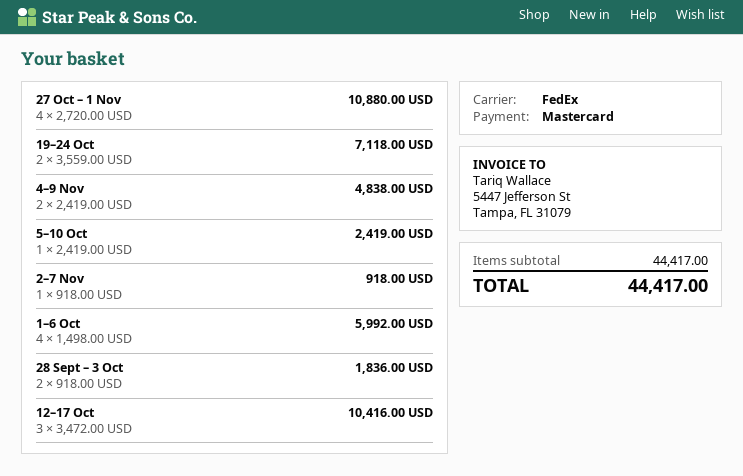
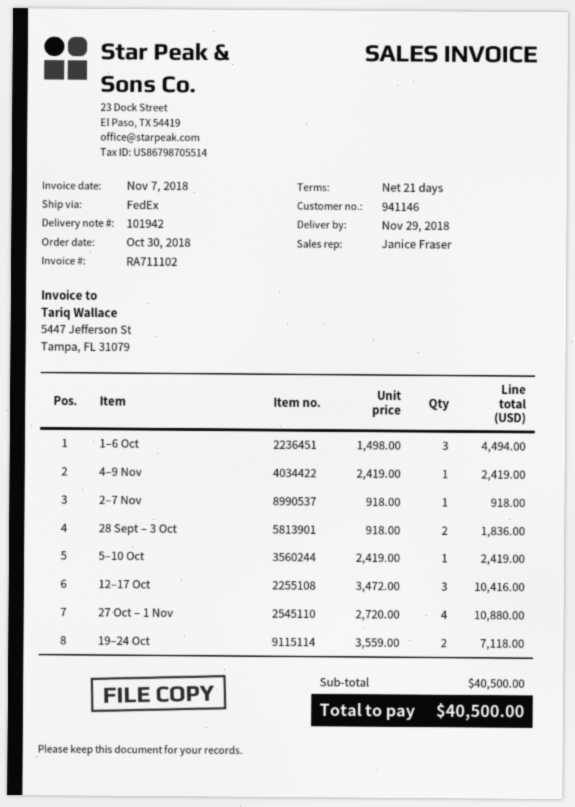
4–9 Nov: 2 x 2419.00 = 4838.00 -> 1 x 2419.00 = 2419.00
1–6 Oct: 4 x 1498.00 = 5992.00 -> 3 x 1498.00 = 4494.00
subtotal: 44417.00 -> 40500.00
total: 44417.00 -> 40500.00

